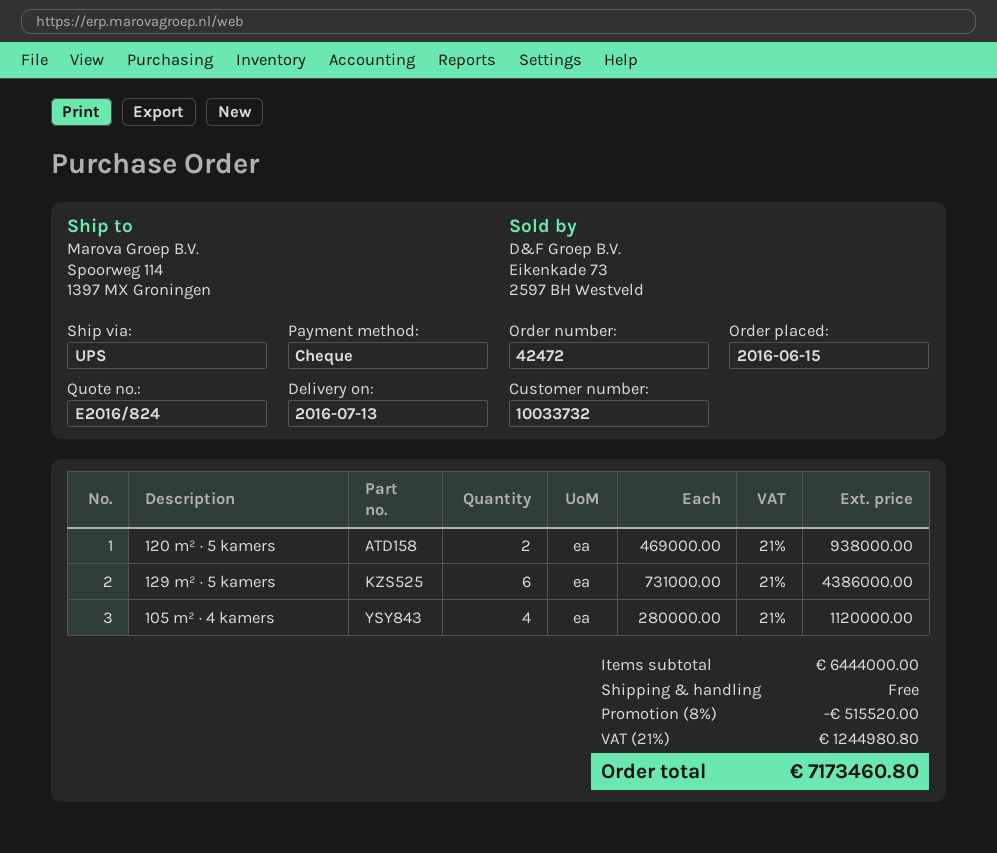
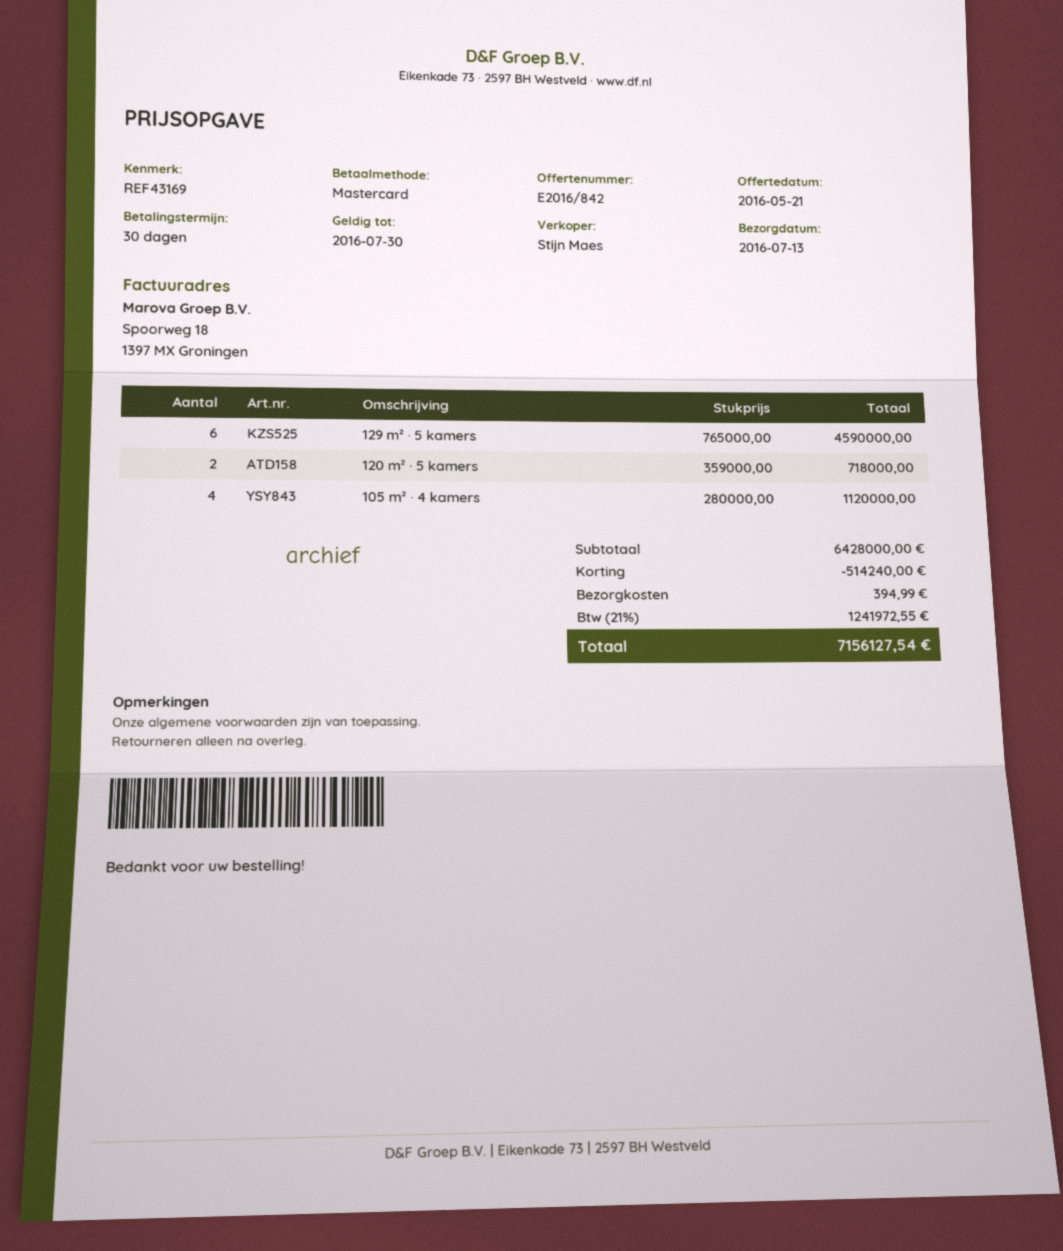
quote number: E2016/824 -> E2016/842
payment method: cheque -> Mastercard
120 m² · 5 kamers: 2 x 469000.00 = 938000.00 -> 2 x 359000.00 = 718000.00
129 m² · 5 kamers: 6 x 731000.00 = 4386000.00 -> 6 x 765000.00 = 4590000.00
subtotal: 6444000.00 -> 6428000.00
discount: 515520.00 -> 514240.00
shipping: 0.00 -> 394.99
tax: 21% = 1244980.80 -> 21% = 1241972.55
total: 7173460.80 -> 7156127.54

